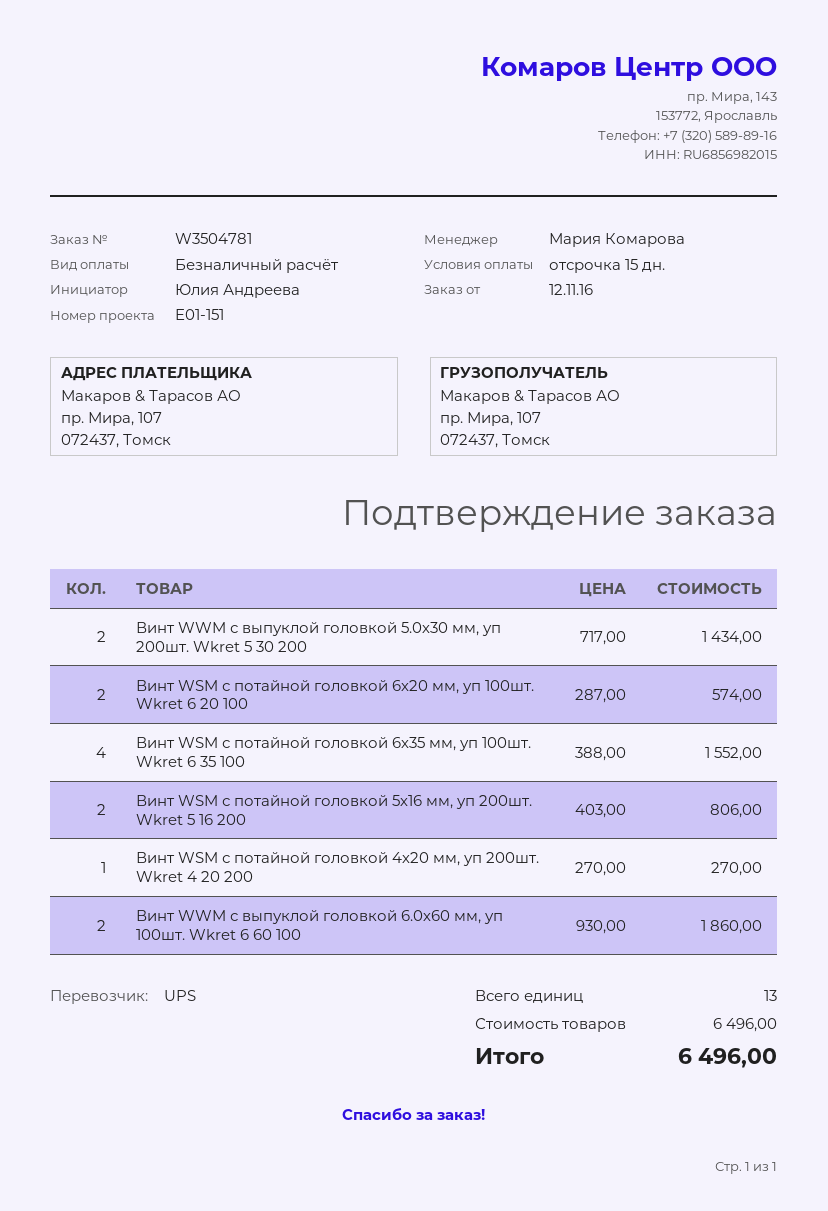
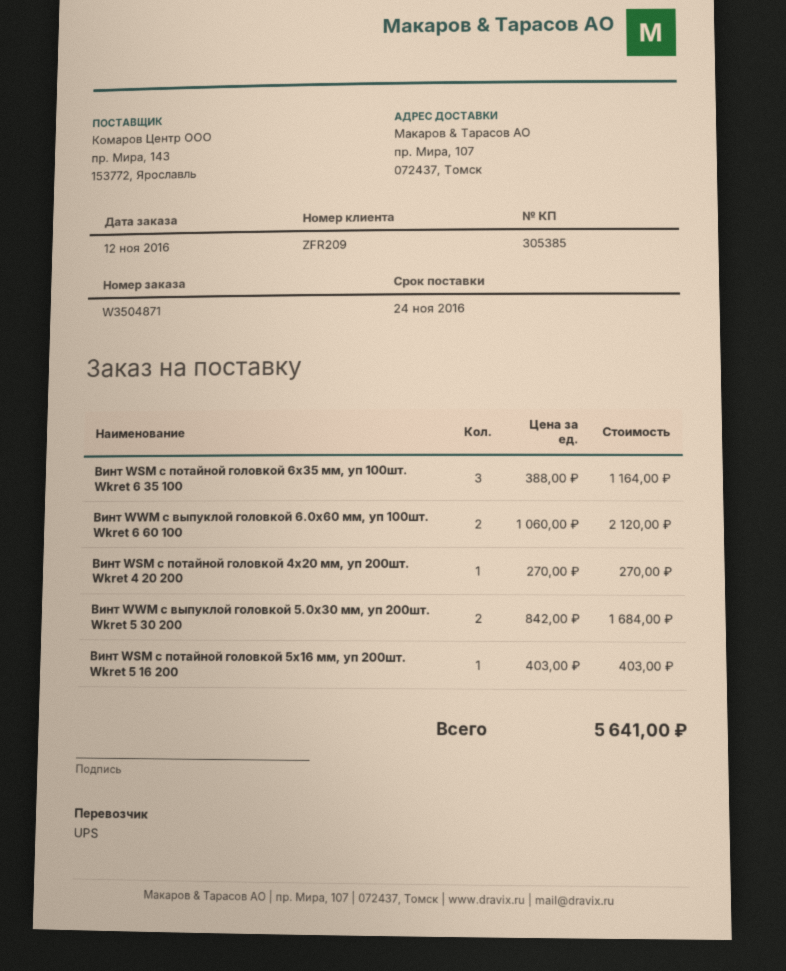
order number: W3504781 -> W3504871
Винт WWM с выпуклой головкой 5.0х30 мм, уп 200шт. Wkret 5 30 200: 2 x 717.00 = 1434.00 -> 2 x 842.00 = 1684.00
Винт WSM с потайной головкой 6х20 мм, уп 100шт. Wkret 6 20 100: 2 x 287.00 = 574.00 -> none
Винт WSM с потайной головкой 6х35 мм, уп 100шт. Wkret 6 35 100: 4 x 388.00 = 1552.00 -> 3 x 388.00 = 1164.00
Винт WSM с потайной головкой 5х16 мм, уп 200шт. Wkret 5 16 200: 2 x 403.00 = 806.00 -> 1 x 403.00 = 403.00
Винт WWM с выпуклой головкой 6.0х60 мм, уп 100шт. Wkret 6 60 100: 2 x 930.00 = 1860.00 -> 2 x 1060.00 = 2120.00
total: 6496.00 -> 5641.00

